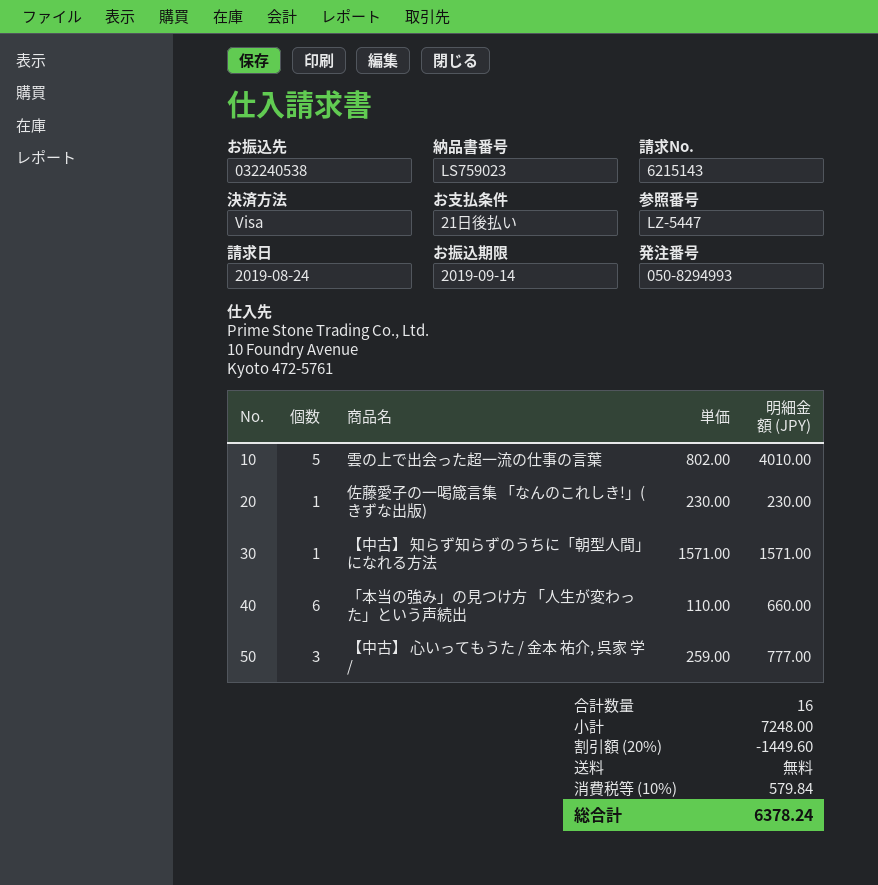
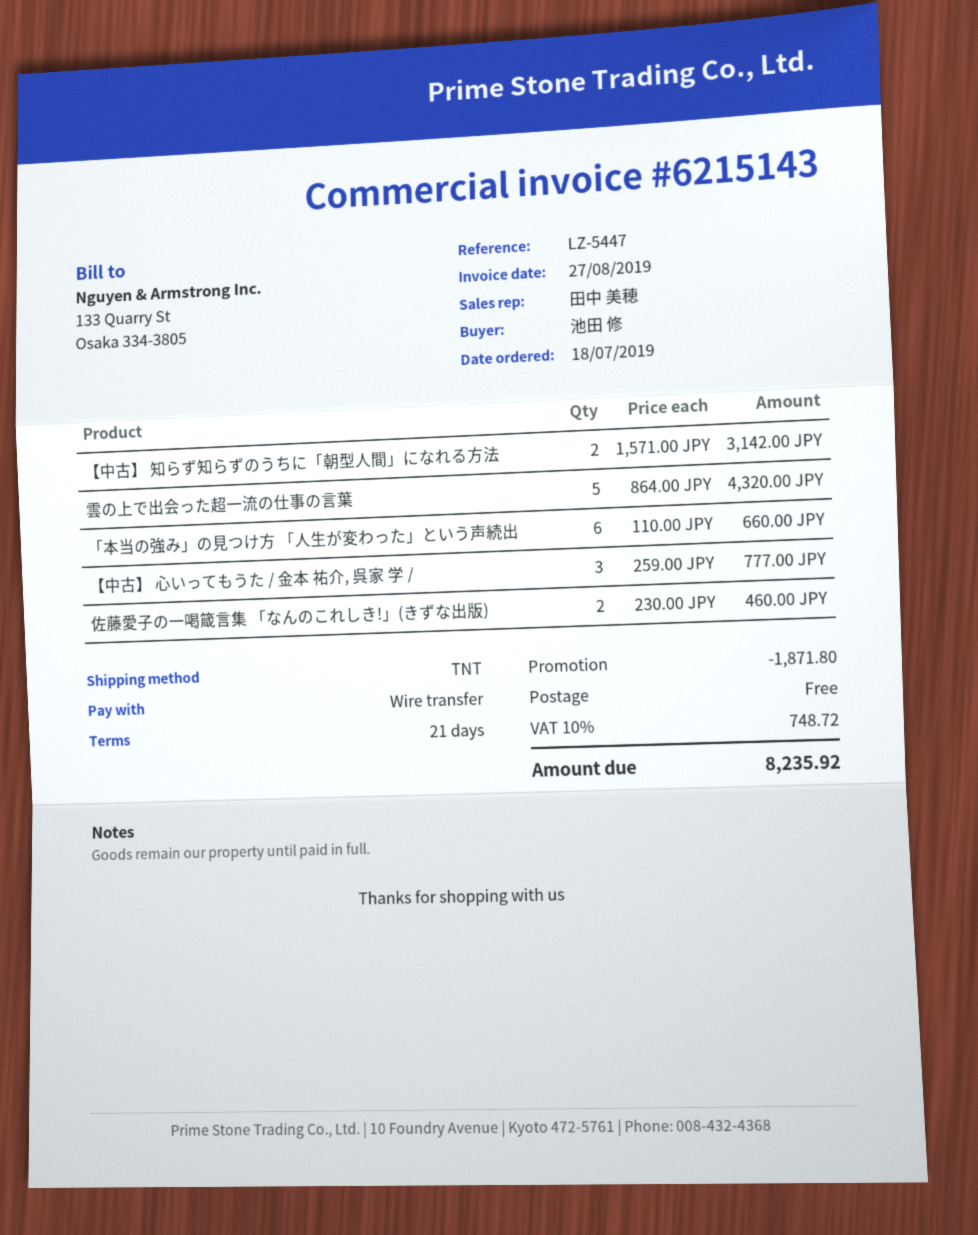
invoice date: 2019-08-24 -> 2019-08-27
payment method: Visa -> bank transfer
雲の上で出会った超一流の仕事の言葉: 5 x 802.00 = 4010.00 -> 5 x 864.00 = 4320.00
佐藤愛子の一喝箴言集 「なんのこれしき!」(きずな出版): 1 x 230.00 = 230.00 -> 2 x 230.00 = 460.00
【中古】 知らず知らずのうちに「朝型人間」になれる方法: 1 x 1571.00 = 1571.00 -> 2 x 1571.00 = 3142.00
discount: 1449.60 -> 1871.80
tax: 10% = 579.84 -> 10% = 748.72
total: 6378.24 -> 8235.92

